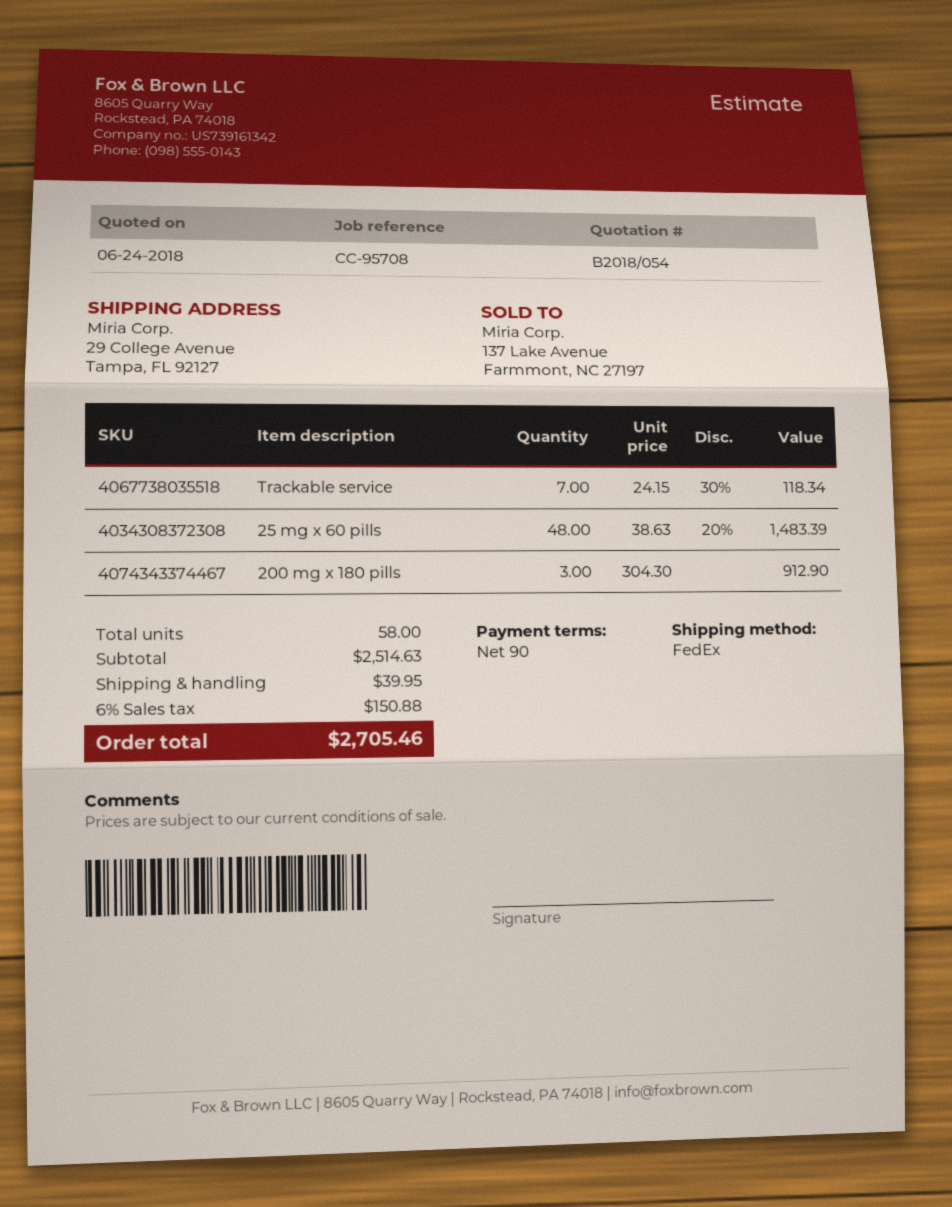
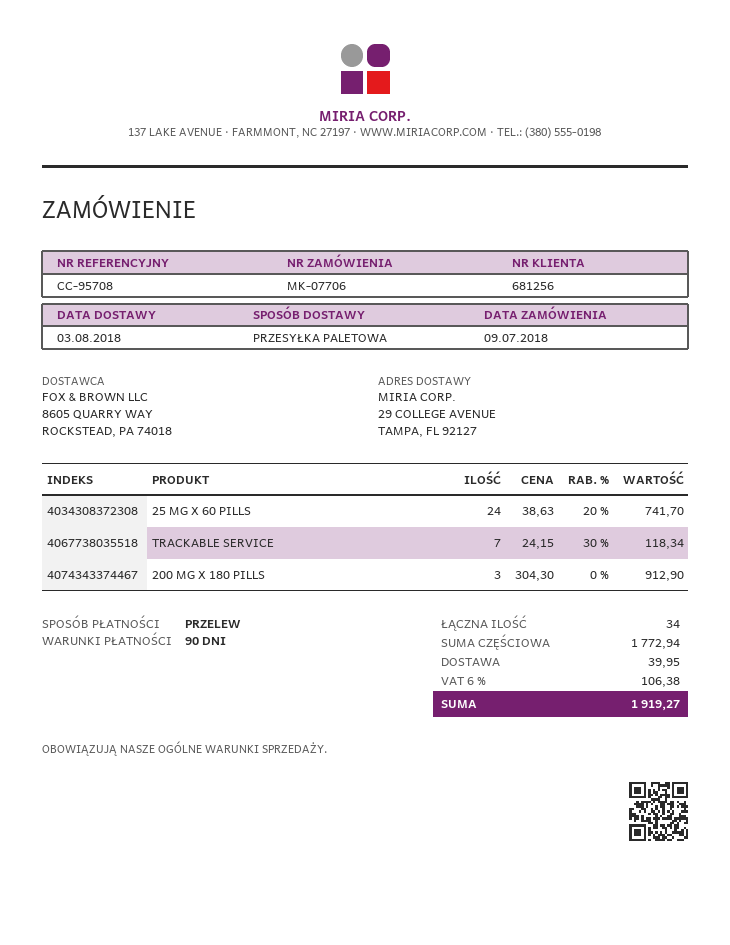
shipping method: FedEx -> pallet freight
25 mg x 60 pills: 48 x 38.63 - 20% = 1483.39 -> 24 x 38.63 - 20% = 741.70
total quantity: 58 -> 34
subtotal: 2514.63 -> 1772.94
tax: 6% = 150.88 -> 6% = 106.38
total: 2705.46 -> 1919.27

